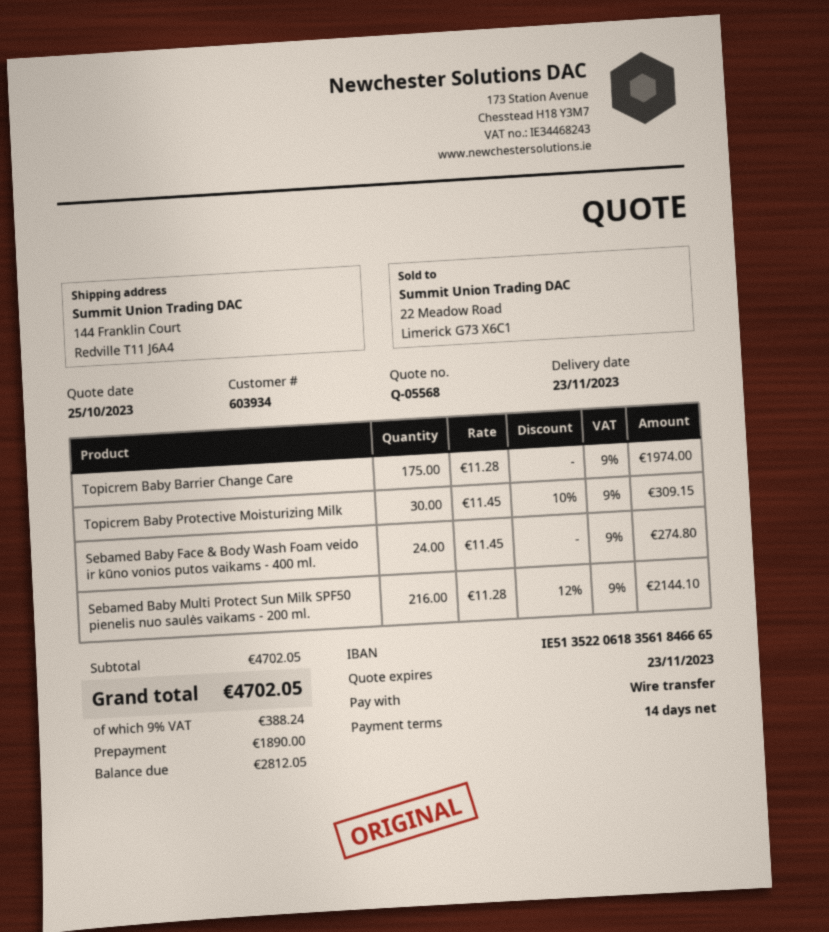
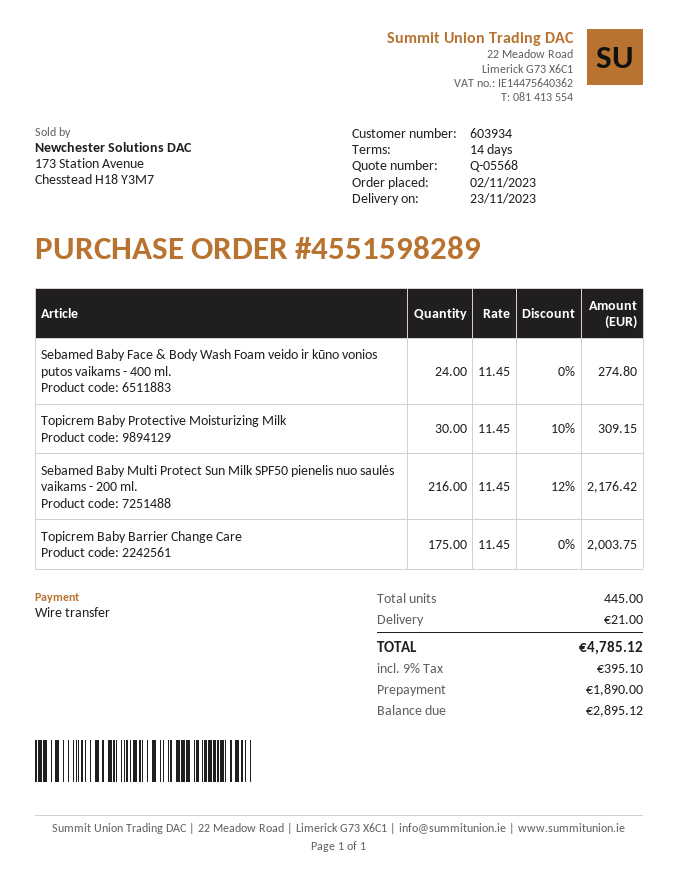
Topicrem Baby Barrier Change Care: 175 x 11.28 = 1974.00 -> 175 x 11.45 = 2003.75
Sebamed Baby Multi Protect Sun Milk SPF50 pienelis nuo saulės vaikams - 200 ml.: 216 x 11.28 - 12% = 2144.10 -> 216 x 11.45 - 12% = 2176.42
shipping: none -> 21.00
tax: 9% = 388.24 -> 9% = 395.10
total: 4702.05 -> 4785.12
balance: 2812.05 -> 2895.12

